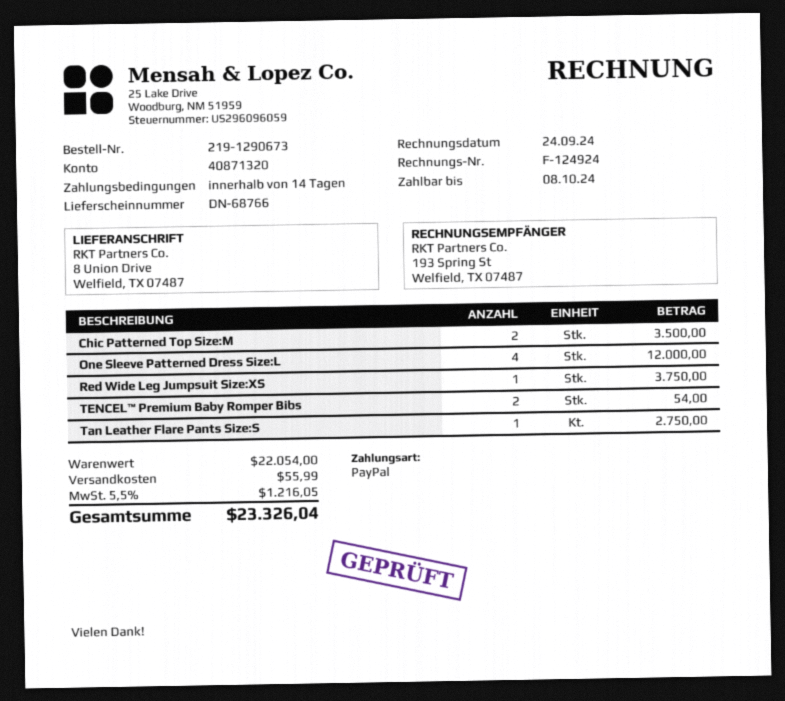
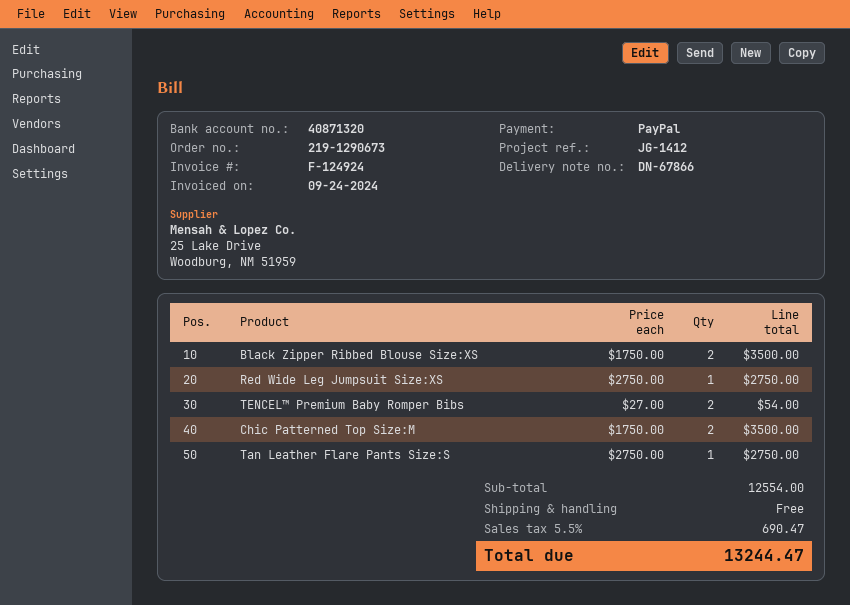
delivery note number: DN-68766 -> DN-67866
One Sleeve Patterned Dress Size:L: 4 for 12000.00 -> none
Red Wide Leg Jumpsuit Size:XS: 1 for 3750.00 -> 1 for 2750.00
Black Zipper Ribbed Blouse Size:XS: none -> 2 for 3500.00
subtotal: 22054.00 -> 12554.00
shipping: 55.99 -> 0.00
tax: 5.5% = 1216.05 -> 5.5% = 690.47
total: 23326.04 -> 13244.47

